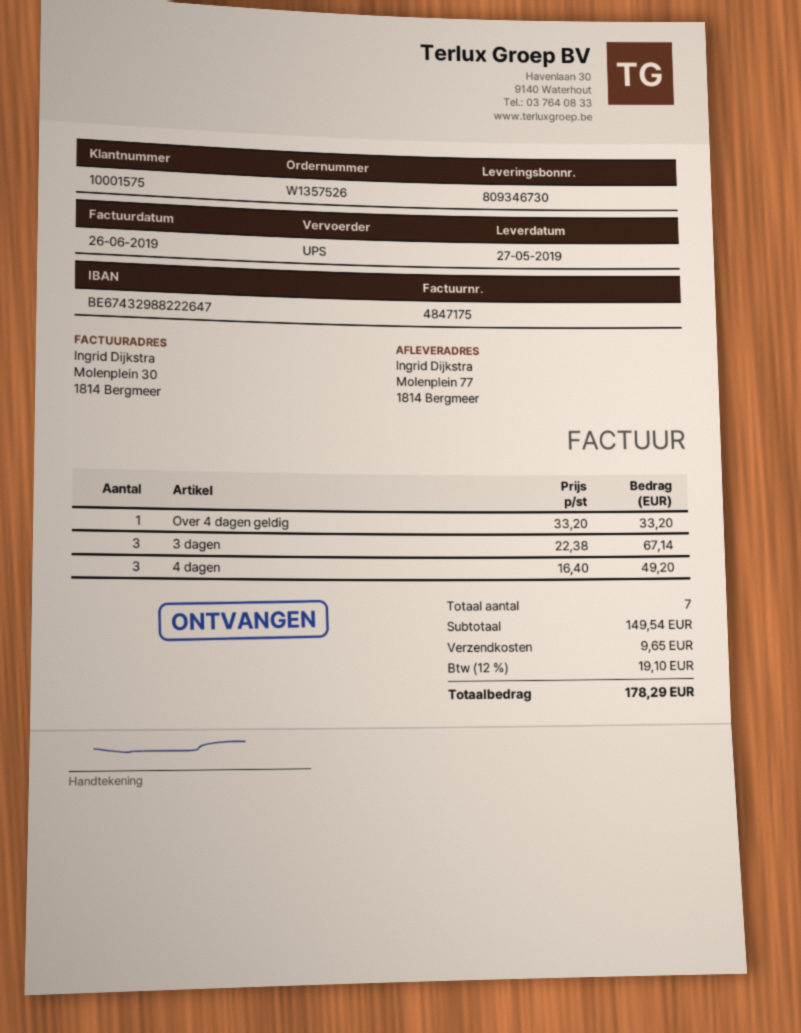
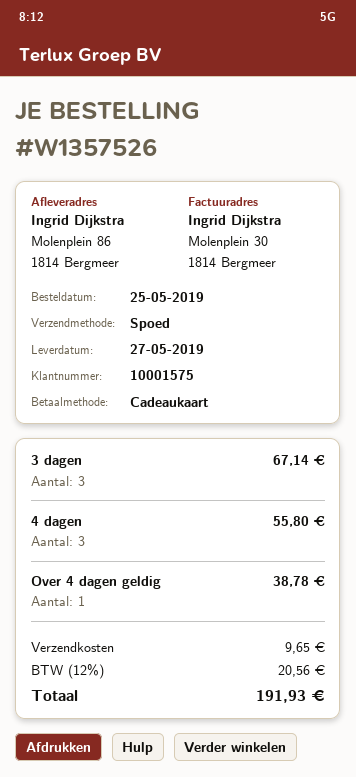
shipping method: UPS -> express
ship to: Molenplein 77, 1814 Bergmeer -> Molenplein 86, 1814 Bergmeer
Over 4 dagen geldig: 1 for 33.20 -> 1 for 38.78
4 dagen: 3 for 49.20 -> 3 for 55.80
tax: 12% = 19.10 -> 12% = 20.56
total: 178.29 -> 191.93

